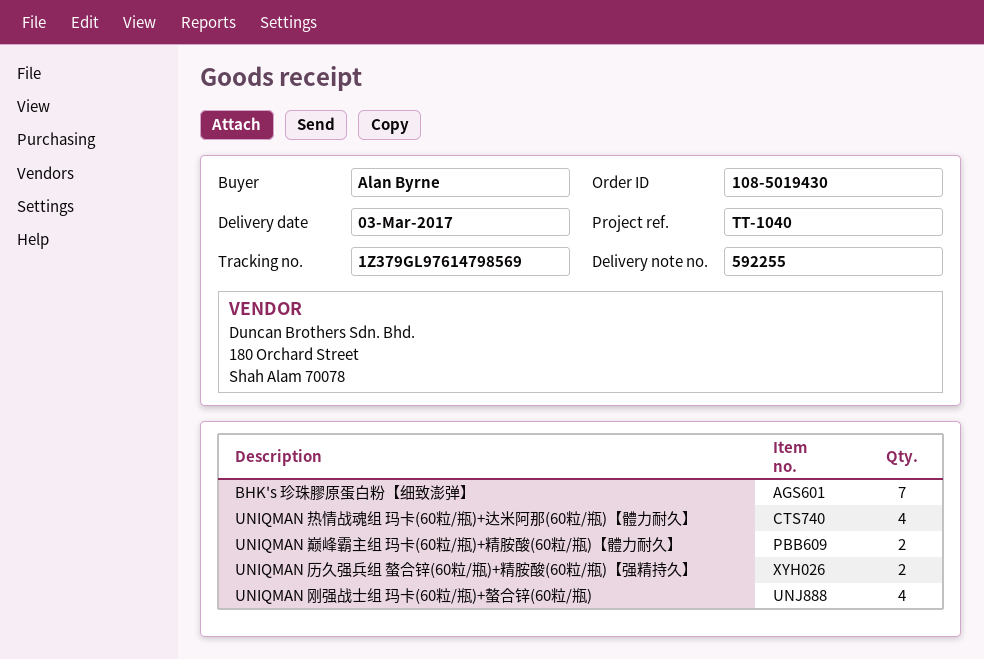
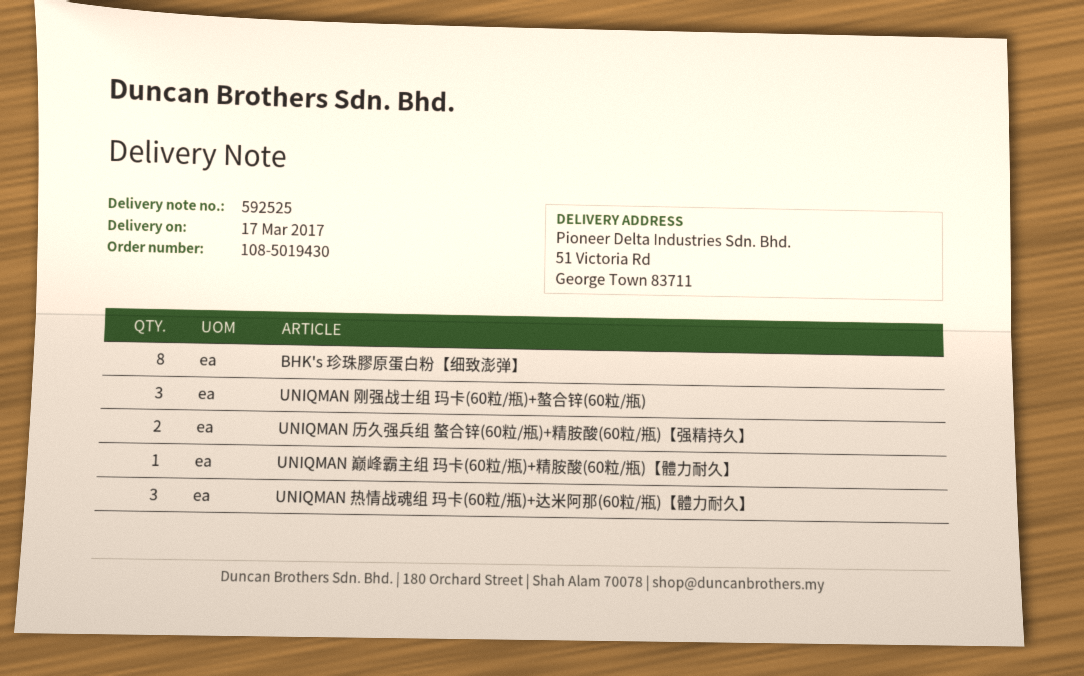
delivery note number: 592255 -> 592525
delivery date: 2017-03-03 -> 2017-03-17
BHK's 珍珠膠原蛋白粉【细致澎弹】: 7 -> 8
UNIQMAN 热情战魂组 玛卡(60粒/瓶)+达米阿那(60粒/瓶)【體力耐久】: 4 -> 3
UNIQMAN 巅峰霸主组 玛卡(60粒/瓶)+精胺酸(60粒/瓶)【體力耐久】: 2 -> 1
UNIQMAN 刚强战士组 玛卡(60粒/瓶)+螯合锌(60粒/瓶): 4 -> 3

